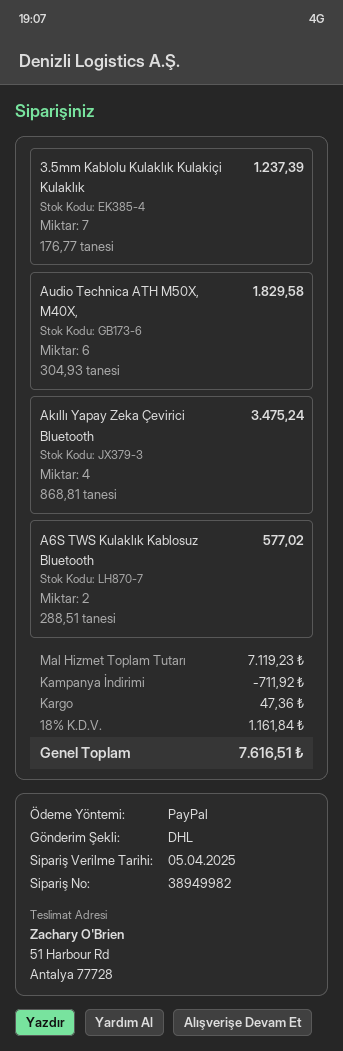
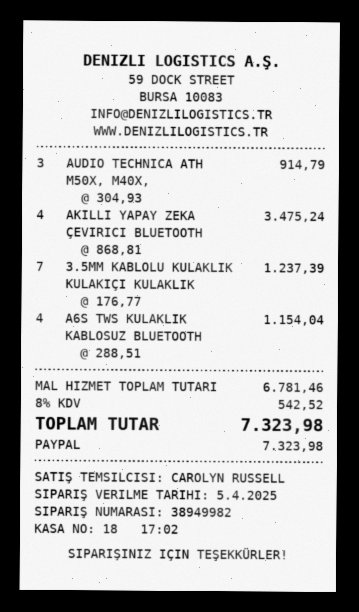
Audio Technica ATH M50X, M40X,: 6 x 304.93 = 1829.58 -> 3 x 304.93 = 914.79
A6S TWS Kulaklık Kablosuz Bluetooth: 2 x 288.51 = 577.02 -> 4 x 288.51 = 1154.04
subtotal: 7119.23 -> 6781.46
discount: 711.92 -> none
shipping: 47.36 -> none
tax: 18% = 1161.84 -> 8% = 542.52
total: 7616.51 -> 7323.98

